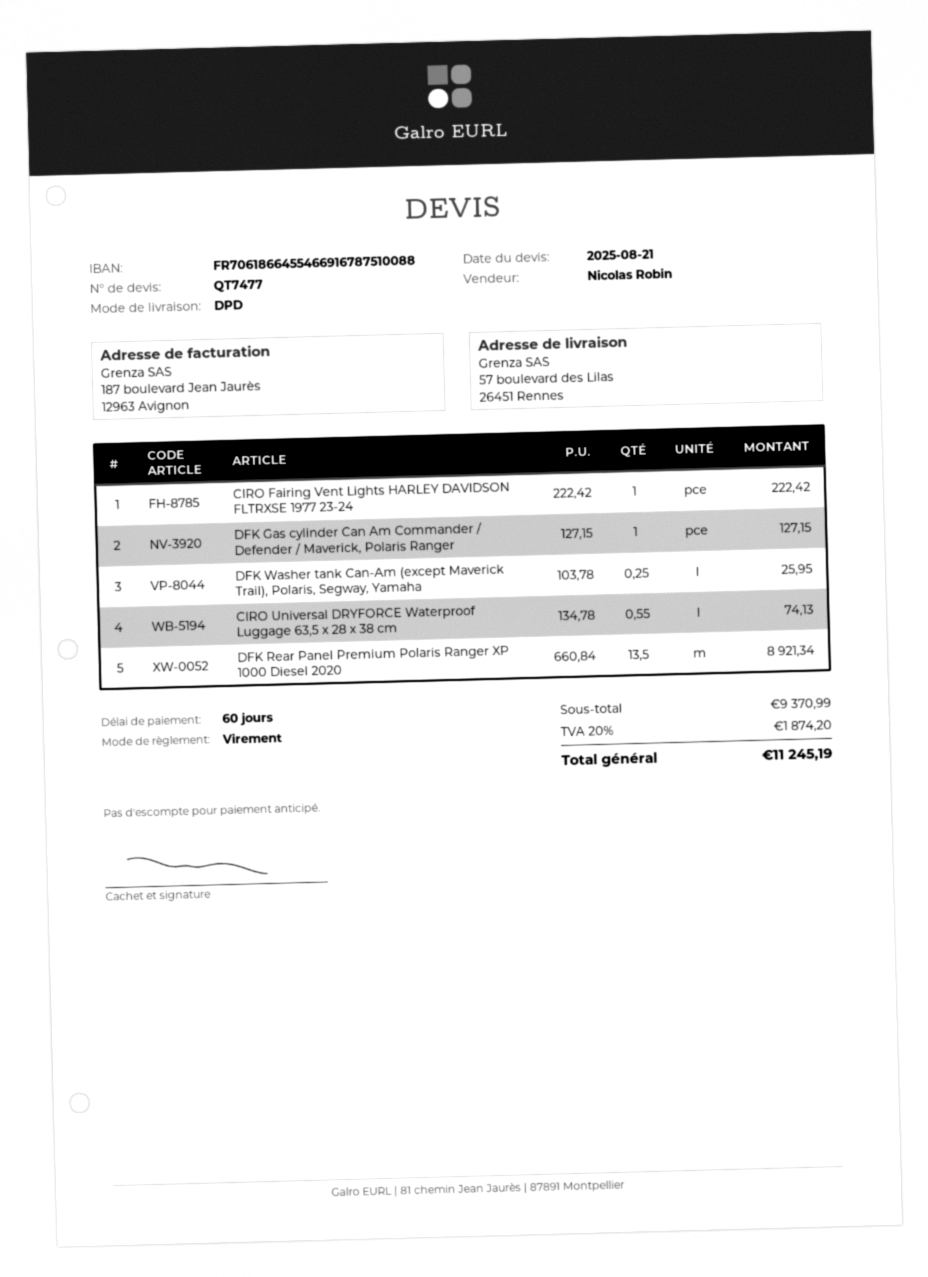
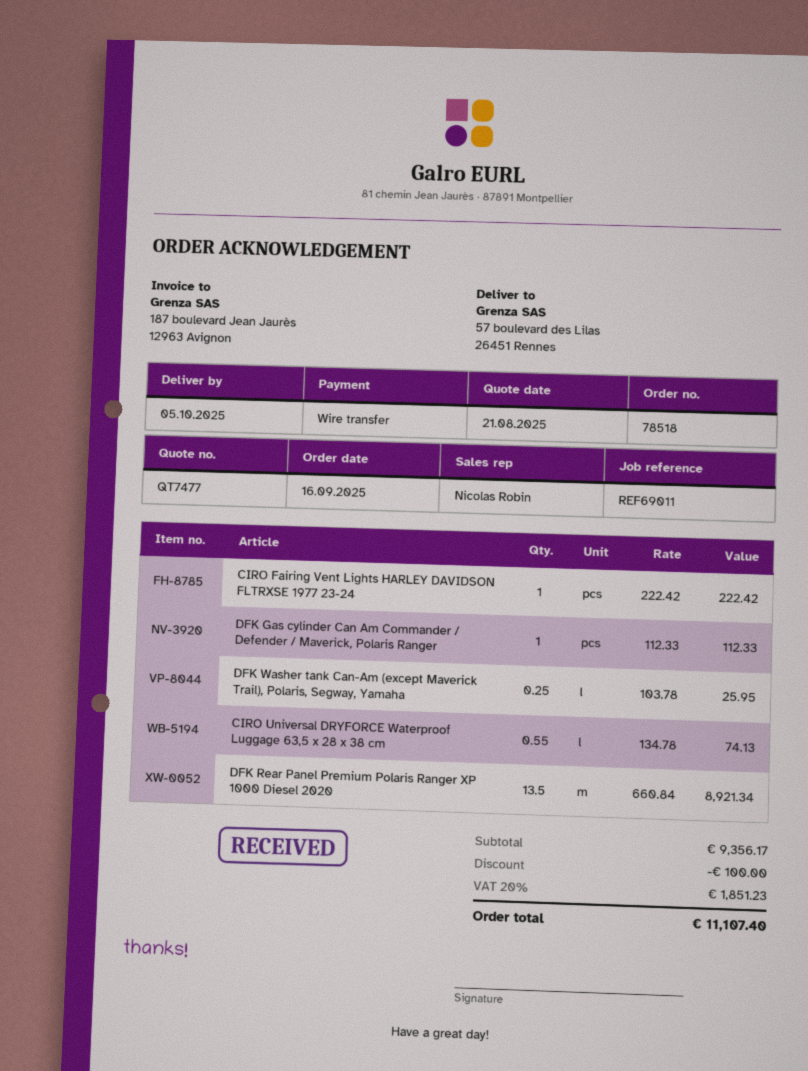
DFK Gas cylinder Can Am Commander / Defender / Maverick, Polaris Ranger: 1 x 127.15 = 127.15 -> 1 x 112.33 = 112.33
subtotal: 9370.99 -> 9356.17
discount: none -> 100.00
tax: 20% = 1874.20 -> 20% = 1851.23
total: 11245.19 -> 11107.40

